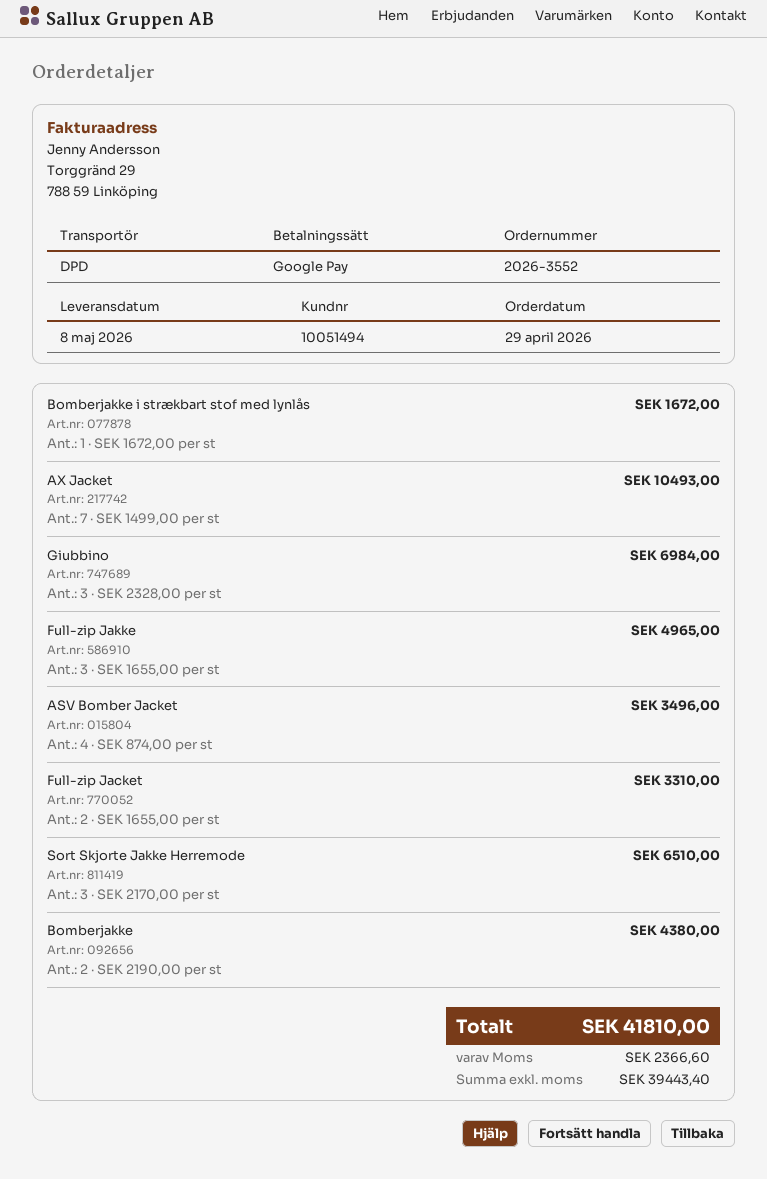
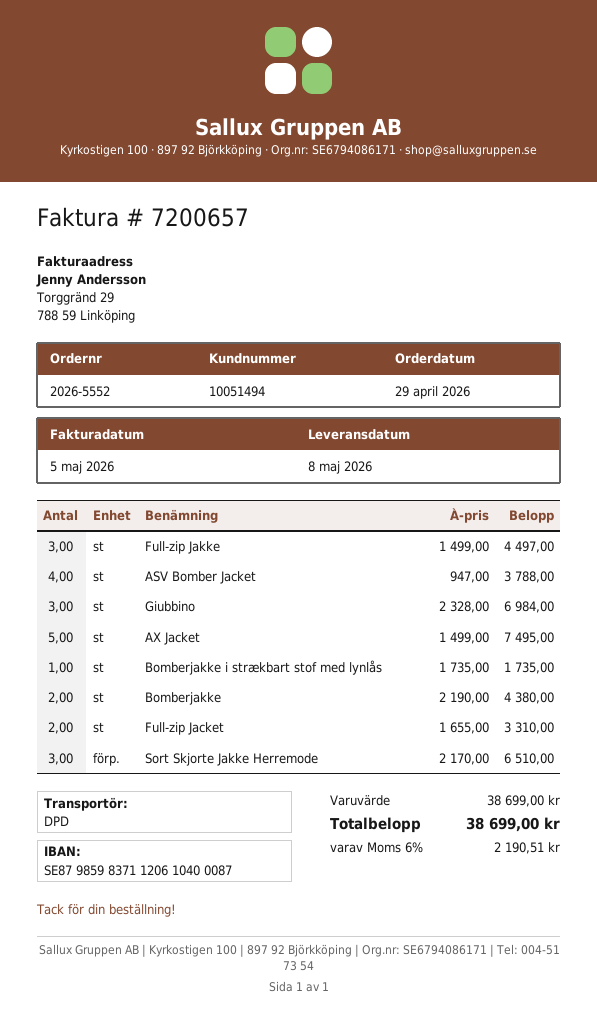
order number: 2026-3552 -> 2026-5552
Bomberjakke i strækbart stof med lynlås: 1 x 1672.00 = 1672.00 -> 1 x 1735.00 = 1735.00
AX Jacket: 7 x 1499.00 = 10493.00 -> 5 x 1499.00 = 7495.00
Full-zip Jakke: 3 x 1655.00 = 4965.00 -> 3 x 1499.00 = 4497.00
ASV Bomber Jacket: 4 x 874.00 = 3496.00 -> 4 x 947.00 = 3788.00
tax: 2366.60 -> 2190.51
total: 41810.00 -> 38699.00

